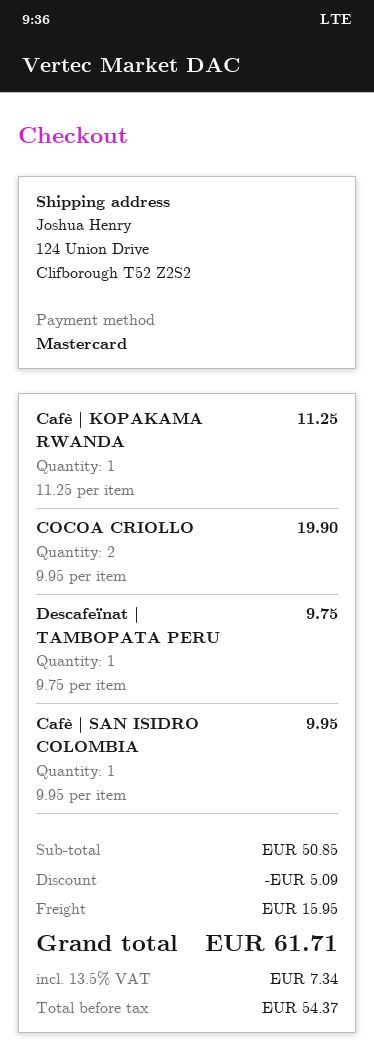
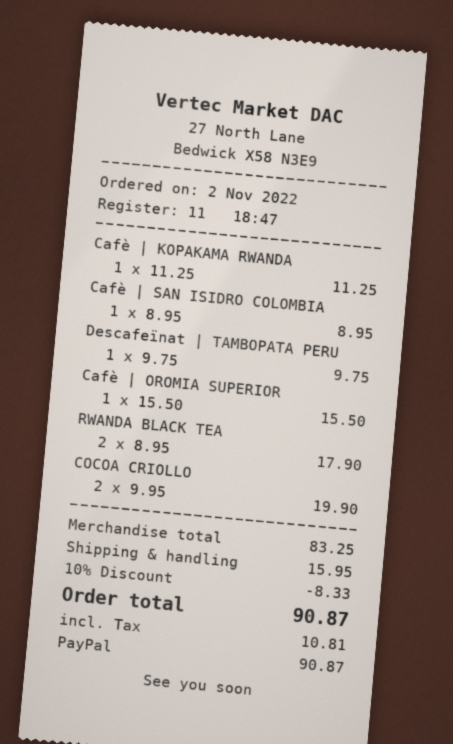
payment method: Mastercard -> PayPal
Cafè | SAN ISIDRO COLOMBIA: 1 x 9.95 = 9.95 -> 1 x 8.95 = 8.95
Cafè | OROMIA SUPERIOR: none -> 1 x 15.50 = 15.50
RWANDA BLACK TEA: none -> 2 x 8.95 = 17.90
subtotal: 50.85 -> 83.25
discount: 5.09 -> 8.33
tax: 7.34 -> 10.81
total: 61.71 -> 90.87

